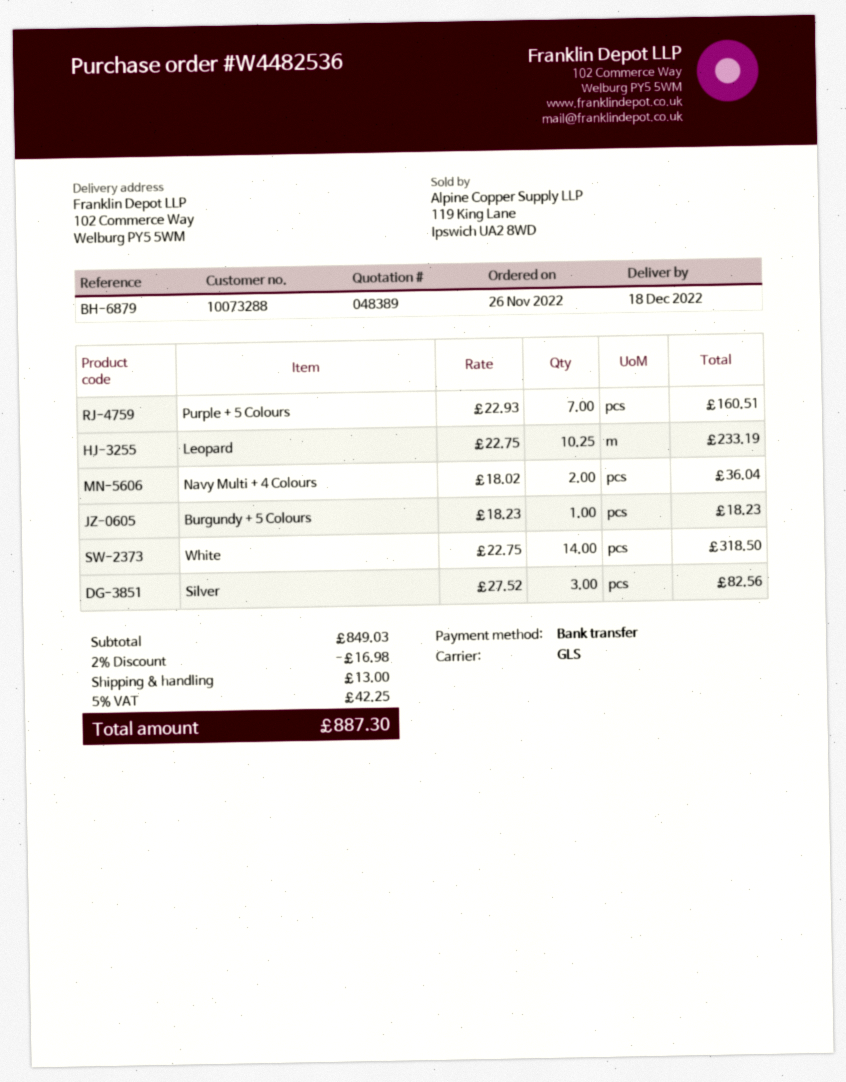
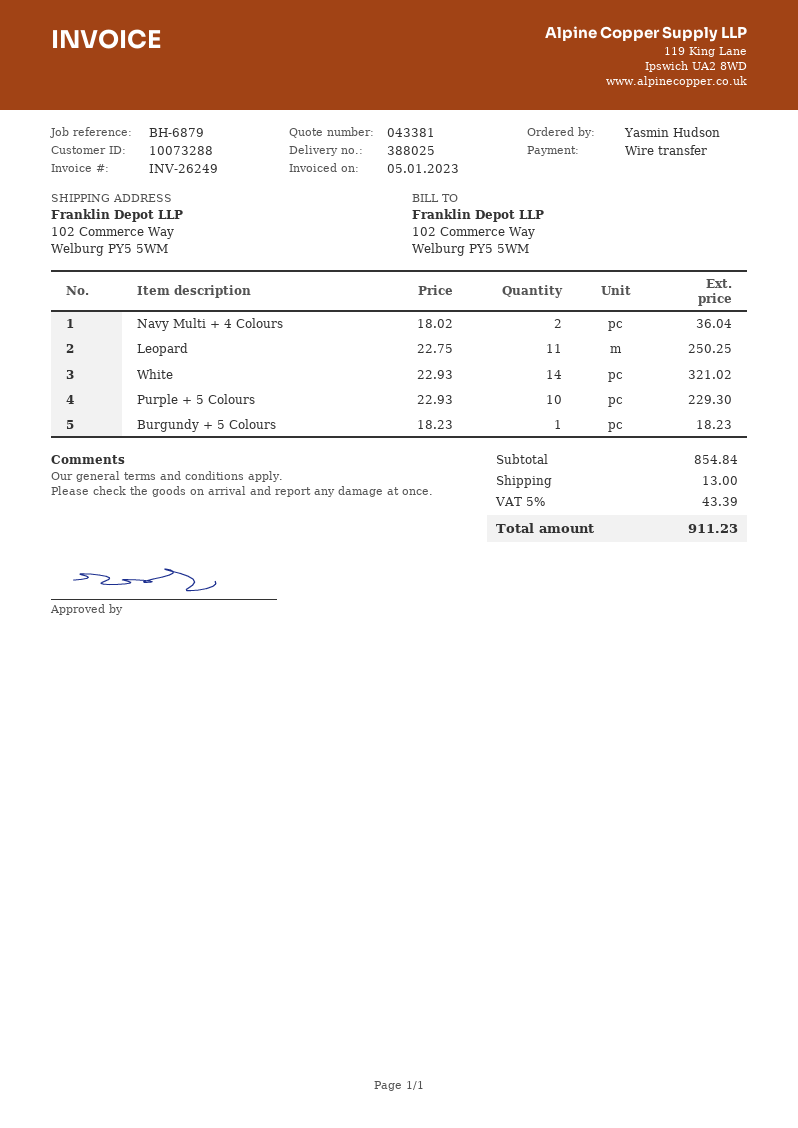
quote number: 048389 -> 043381
Purple + 5 Colours: 7 x 22.93 = 160.51 -> 10 x 22.93 = 229.30
Leopard: 10.25 x 22.75 = 233.19 -> 11 x 22.75 = 250.25
White: 14 x 22.75 = 318.50 -> 14 x 22.93 = 321.02
Silver: 3 x 27.52 = 82.56 -> none
subtotal: 849.03 -> 854.84
discount: 2% = 16.98 -> none
tax: 5% = 42.25 -> 5% = 43.39
total: 887.30 -> 911.23

